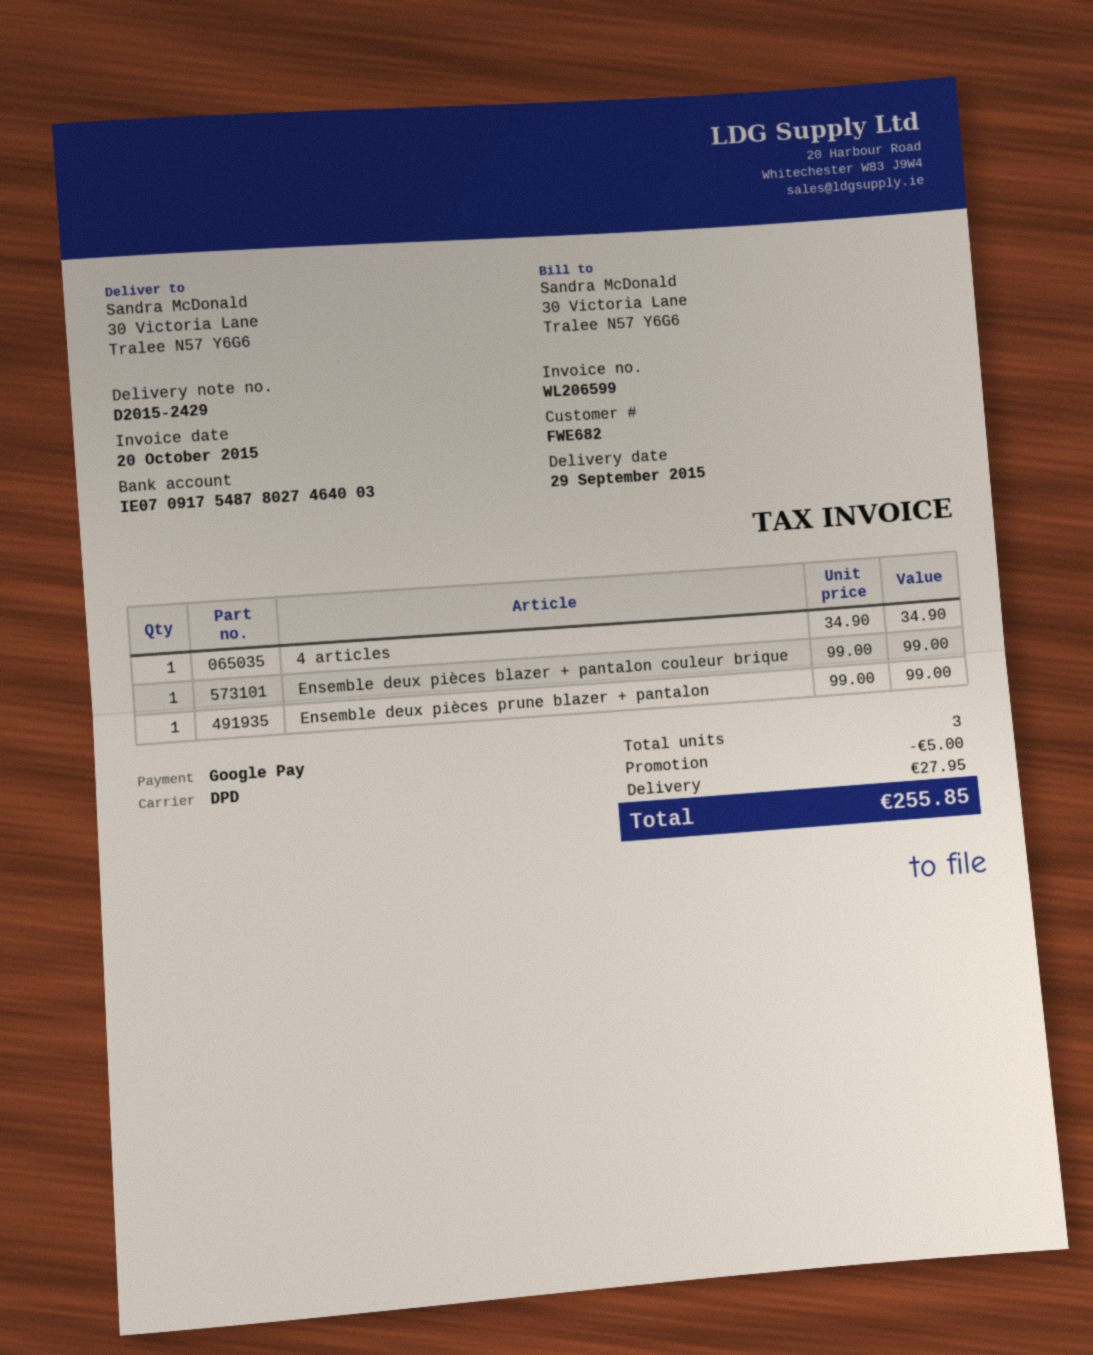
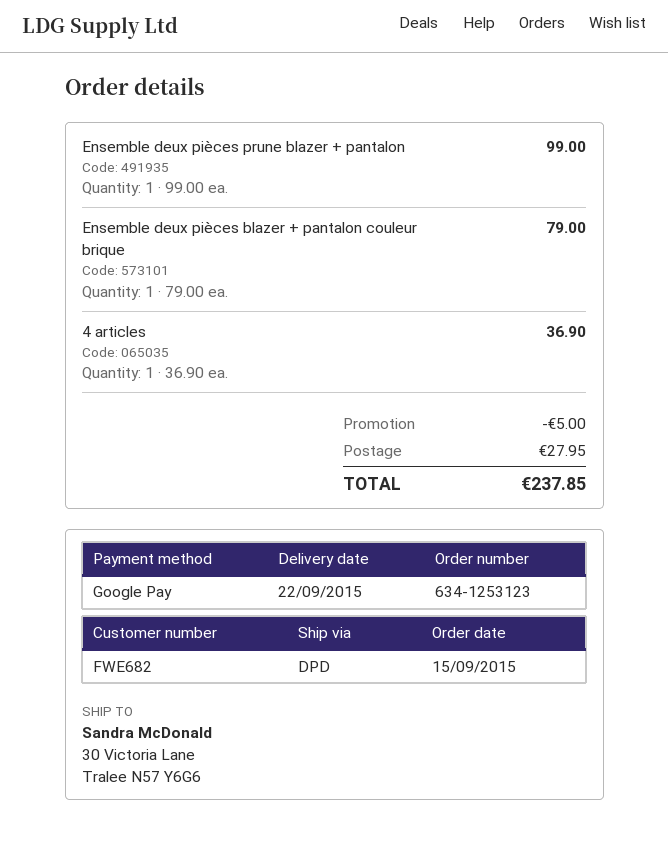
delivery date: 2015-09-29 -> 2015-09-22
4 articles: 1 x 34.90 = 34.90 -> 1 x 36.90 = 36.90
Ensemble deux pièces blazer + pantalon couleur brique: 1 x 99.00 = 99.00 -> 1 x 79.00 = 79.00
total: 255.85 -> 237.85

